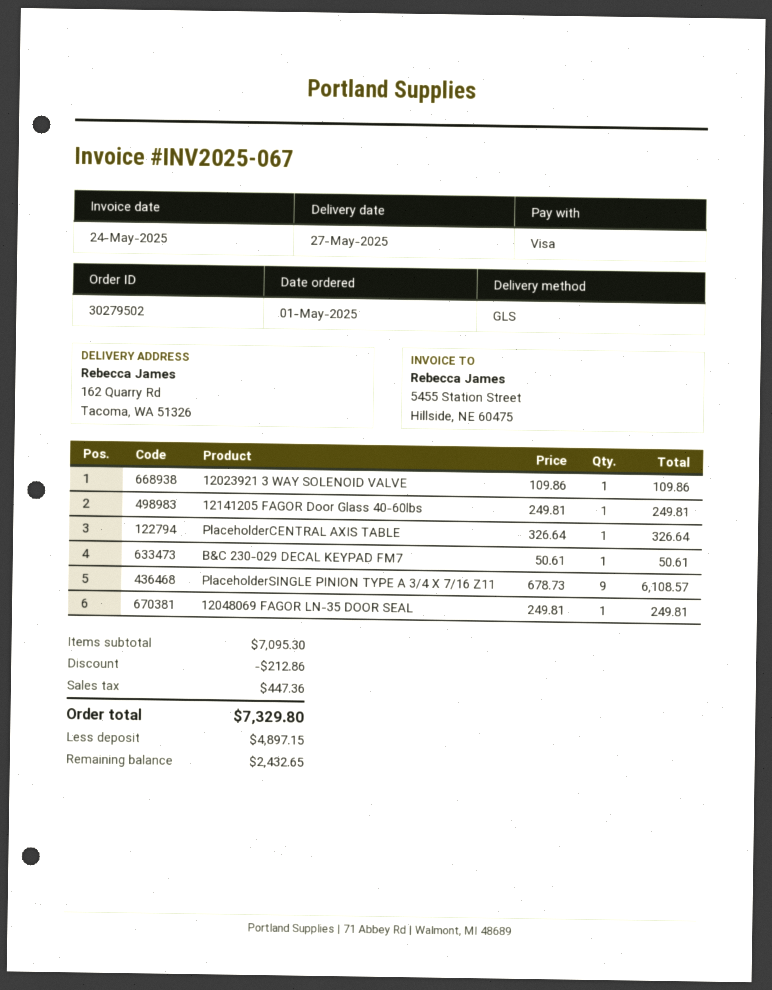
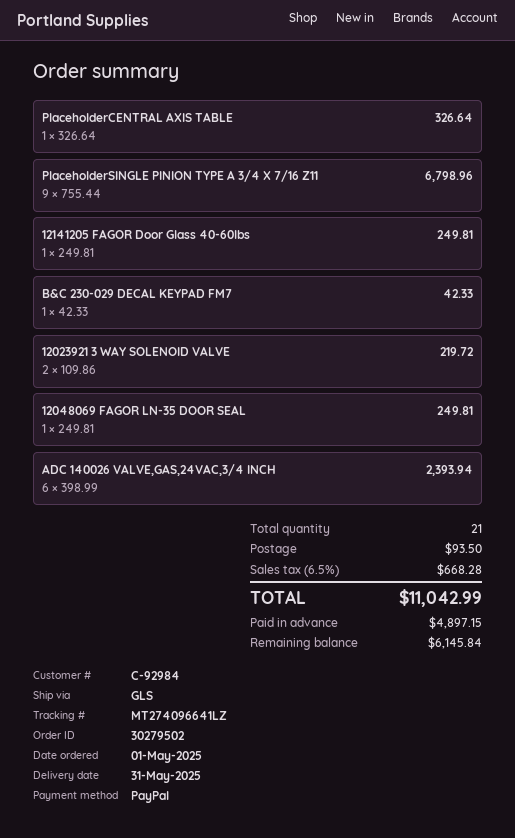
delivery date: 2025-05-27 -> 2025-05-31
payment method: Visa -> PayPal
12023921 3 WAY SOLENOID VALVE: 1 x 109.86 = 109.86 -> 2 x 109.86 = 219.72
B&C 230-029 DECAL KEYPAD FM7: 1 x 50.61 = 50.61 -> 1 x 42.33 = 42.33
PlaceholderSINGLE PINION TYPE A 3/4 X 7/16 Z11: 9 x 678.73 = 6108.57 -> 9 x 755.44 = 6798.96
ADC 140026 VALVE,GAS,24VAC,3/4 INCH: none -> 6 x 398.99 = 2393.94
discount: 212.86 -> none
shipping: none -> 93.50
tax: 447.36 -> 668.28
total: 7329.80 -> 11042.99
balance: 2432.65 -> 6145.84

